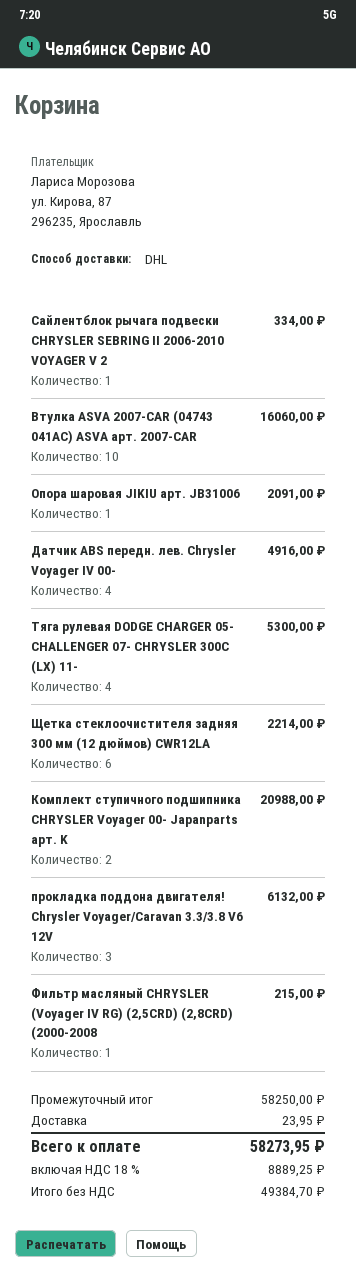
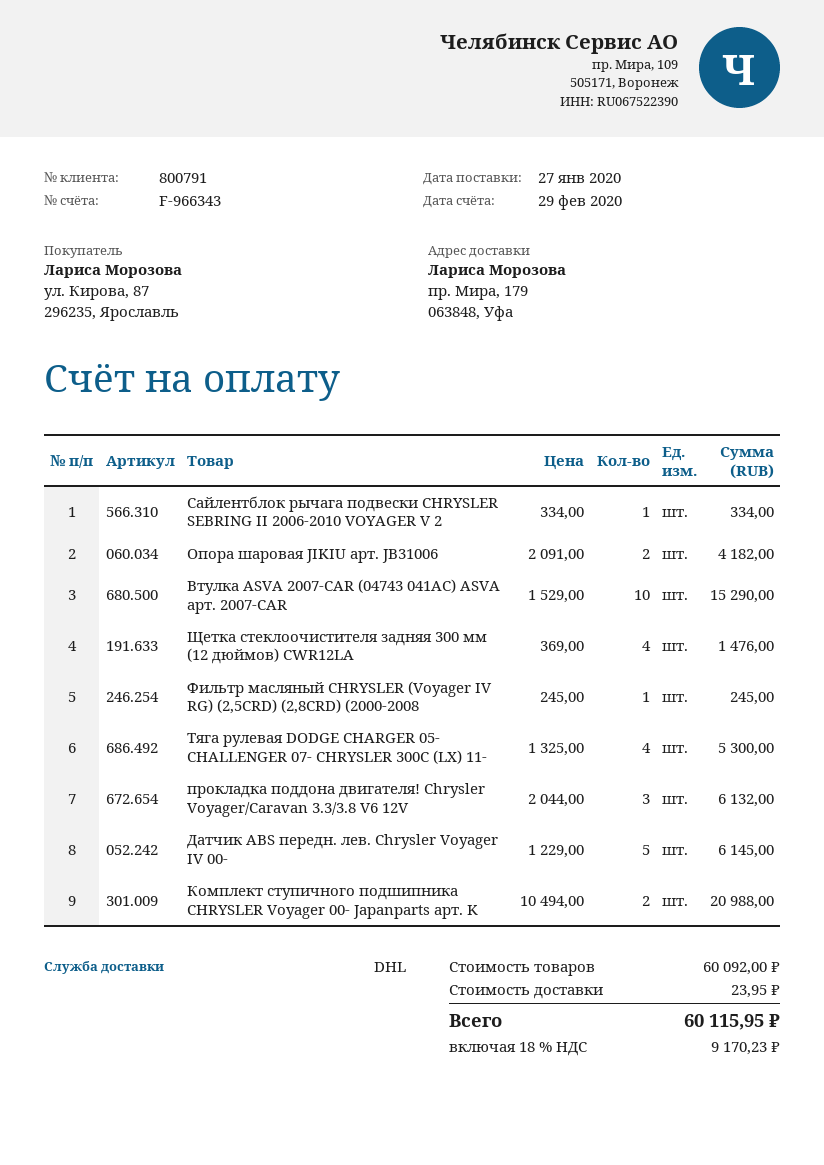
Втулка ASVA 2007-CAR (04743 041AC) ASVA арт. 2007-CAR: 10 for 16060.00 -> 10 for 15290.00
Опора шаровая JIKIU арт. JB31006: 1 for 2091.00 -> 2 for 4182.00
Датчик ABS передн. лев. Chrysler Voyager IV 00-: 4 for 4916.00 -> 5 for 6145.00
Щетка стеклоочистителя задняя 300 мм (12 дюймов) CWR12LA: 6 for 2214.00 -> 4 for 1476.00
Фильтр масляный CHRYSLER (Voyager IV RG) (2,5CRD) (2,8CRD) (2000-2008: 1 for 215.00 -> 1 for 245.00
subtotal: 58250.00 -> 60092.00
tax: 18% = 8889.25 -> 18% = 9170.23
total: 58273.95 -> 60115.95

